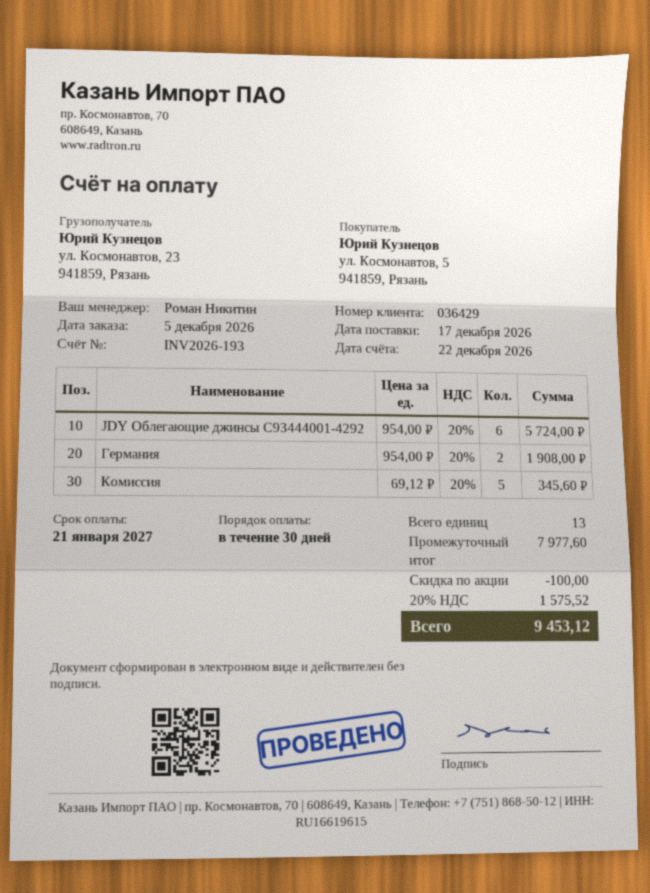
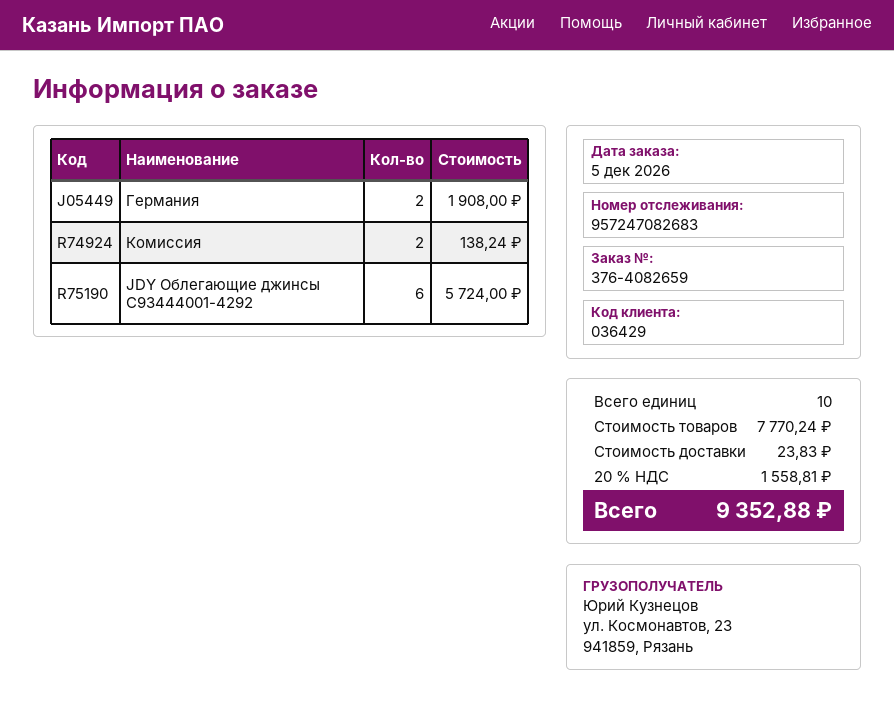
Комиссия: 5 for 345.60 -> 2 for 138.24
total quantity: 13 -> 10
subtotal: 7977.60 -> 7770.24
discount: 100.00 -> none
shipping: none -> 23.83
tax: 20% = 1575.52 -> 20% = 1558.81
total: 9453.12 -> 9352.88

